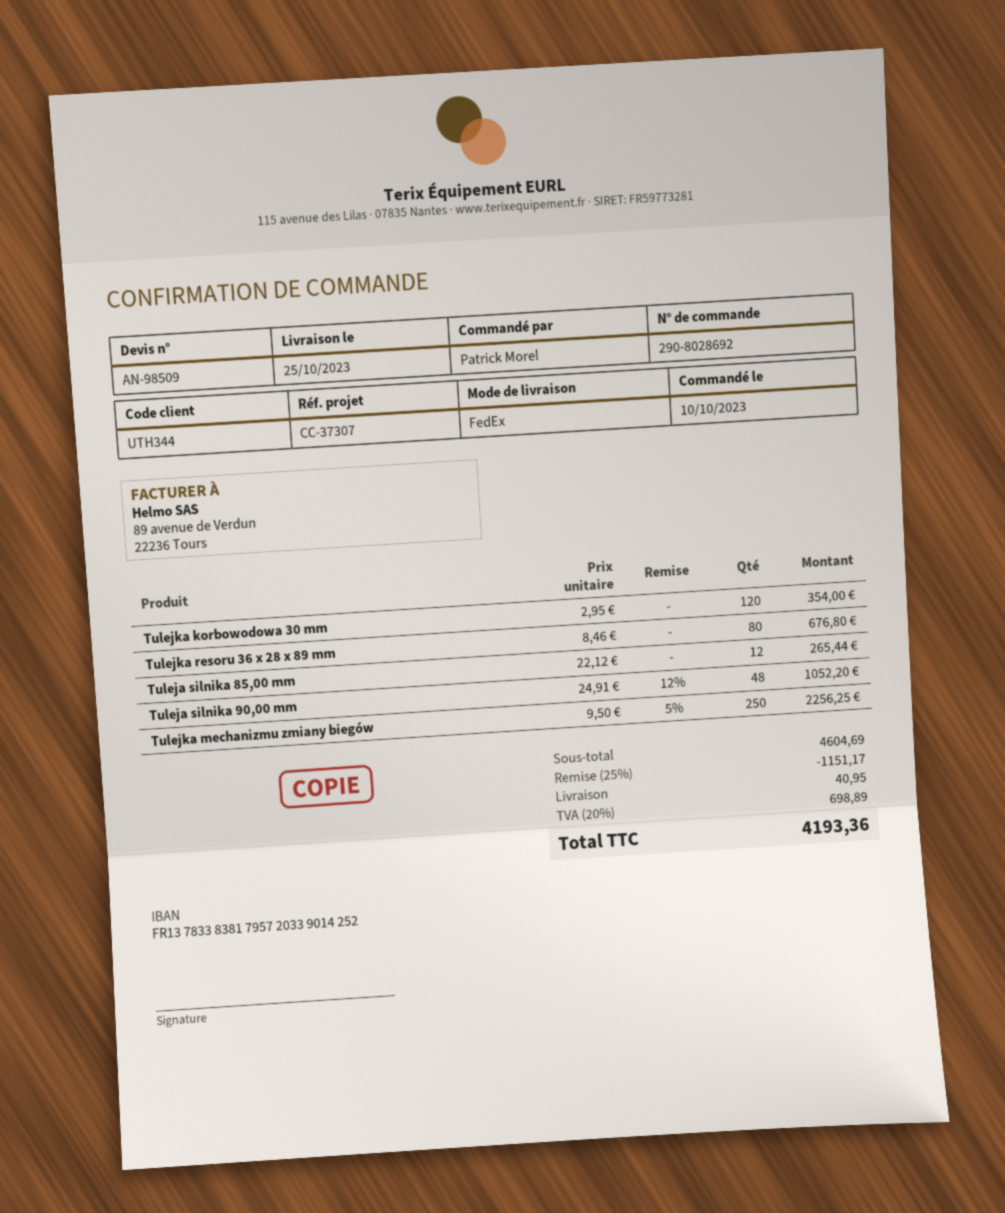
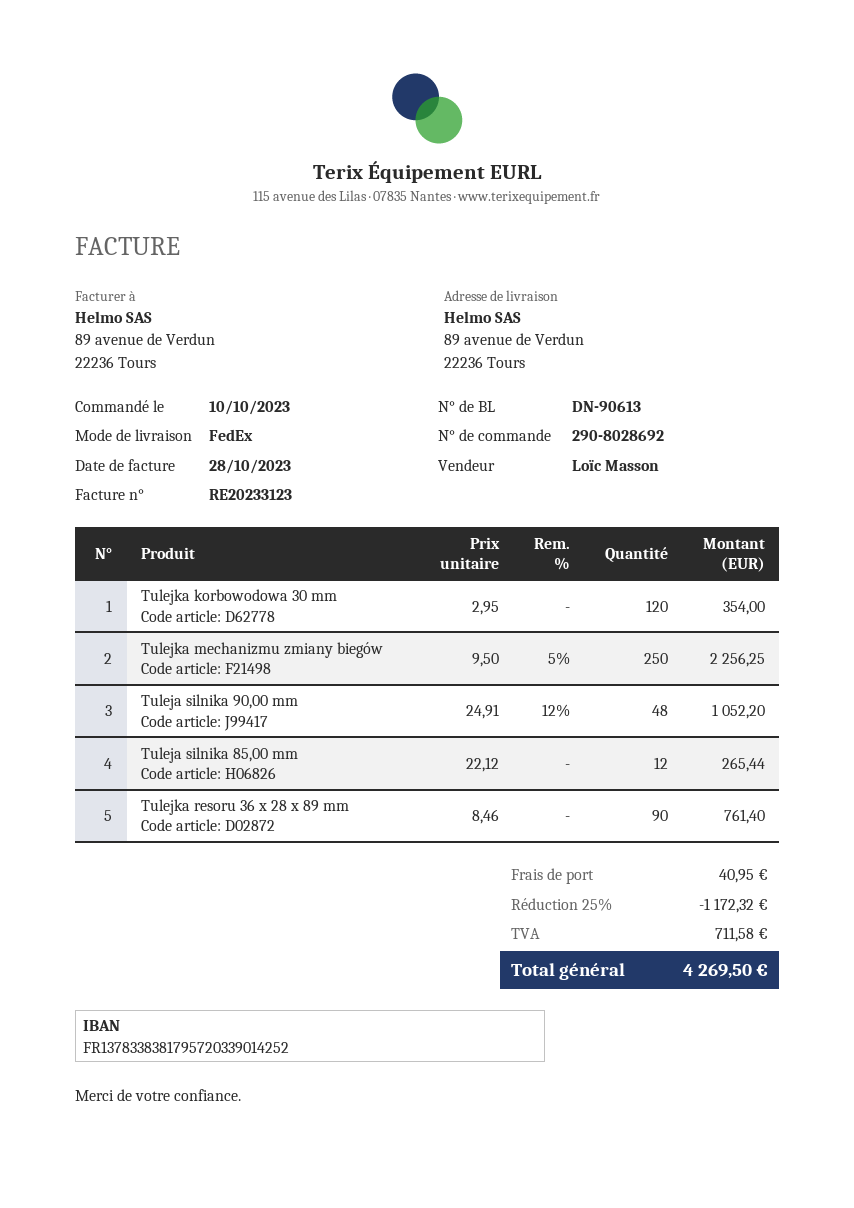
Tulejka resoru 36 x 28 x 89 mm: 80 x 8.46 = 676.80 -> 90 x 8.46 = 761.40
discount: 25% = 1151.17 -> 25% = 1172.32
tax: 698.89 -> 711.58
total: 4193.36 -> 4269.50

